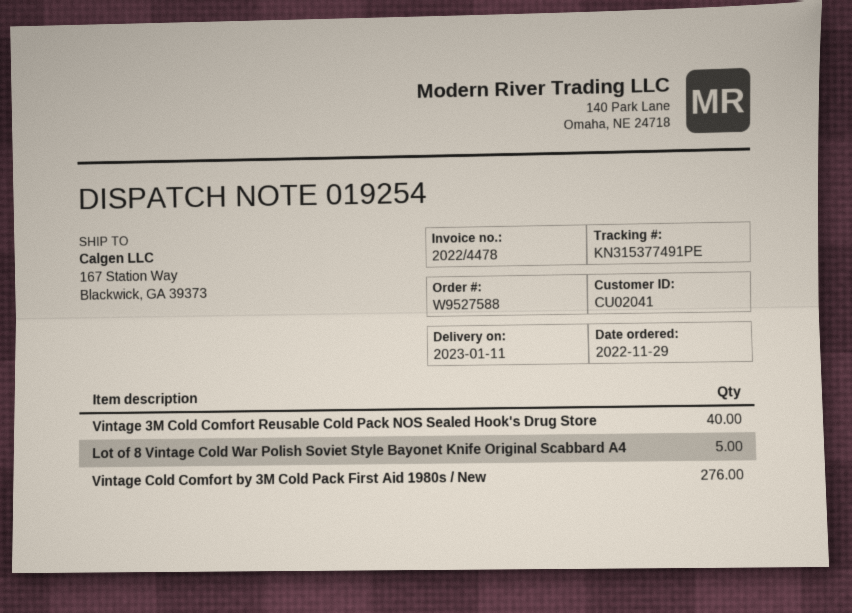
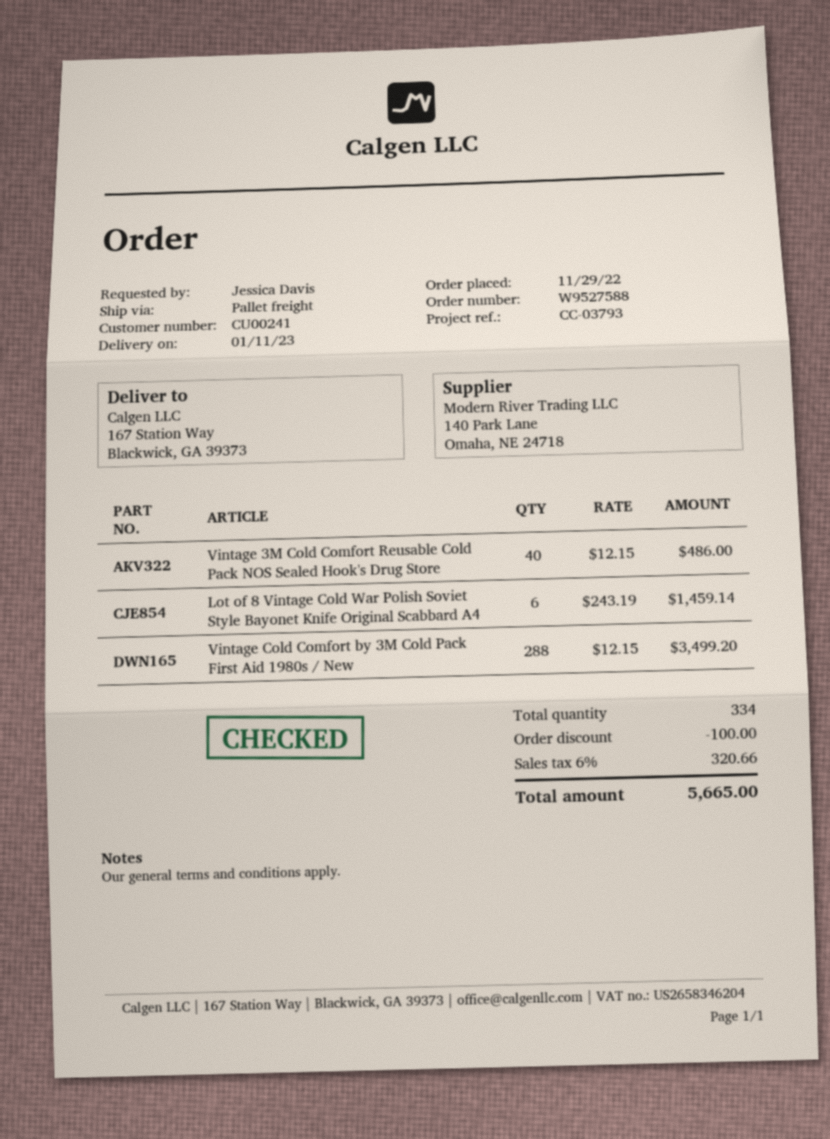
customer number: CU02041 -> CU00241
Lot of 8 Vintage Cold War Polish Soviet Style Bayonet Knife Original Scabbard A4: 5 -> 6
Vintage Cold Comfort by 3M Cold Pack First Aid 1980s / New: 276 -> 288

